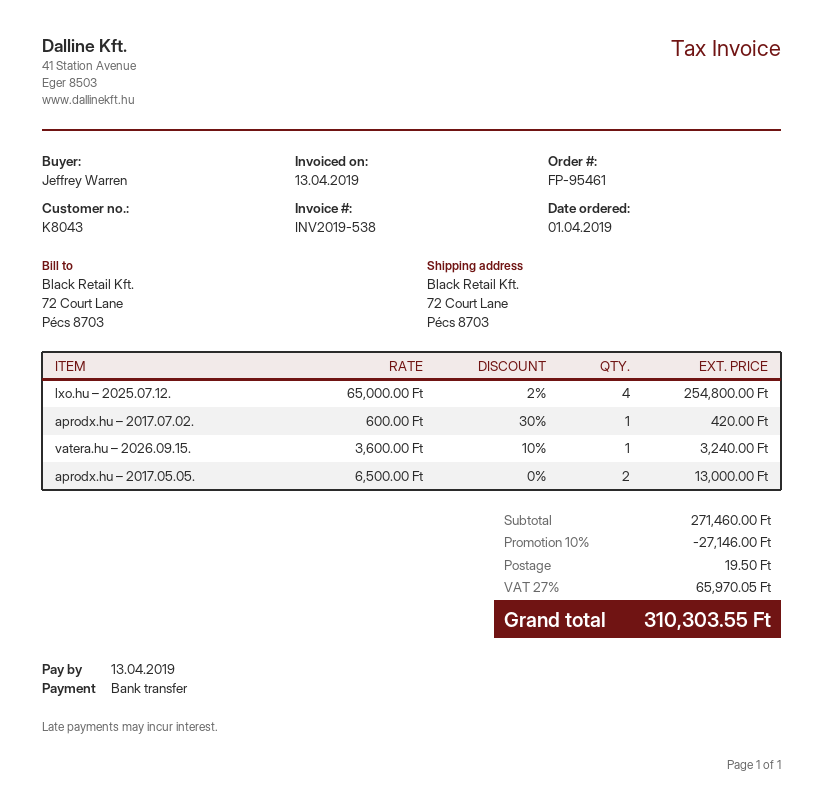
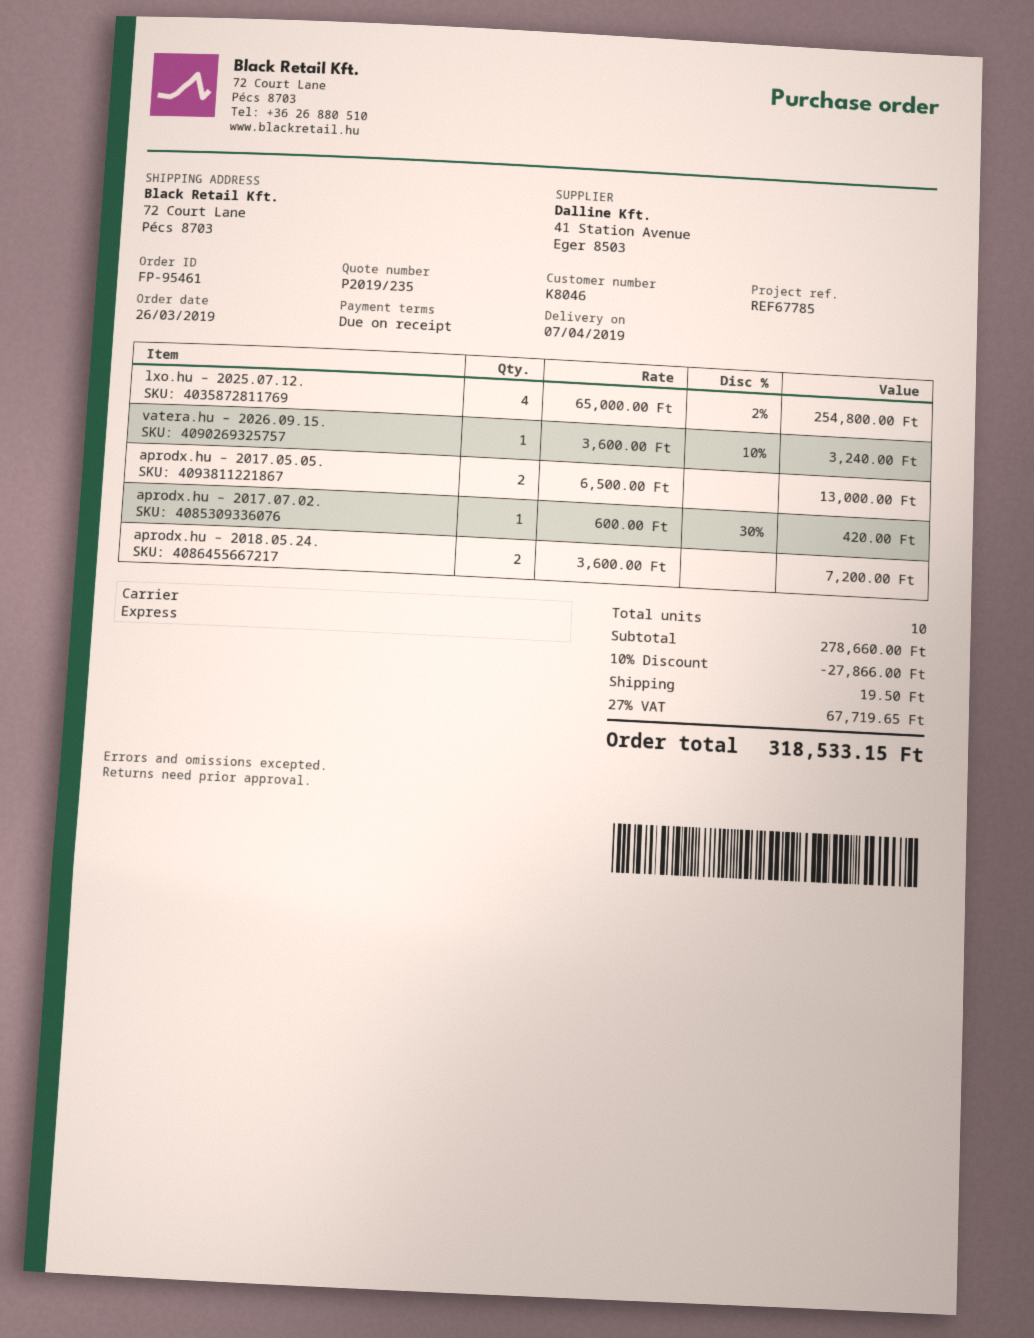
order date: 2019-04-01 -> 2019-03-26
customer number: K8043 -> K8046
aprodx.hu – 2018.05.24.: none -> 2 x 3600.00 = 7200.00
subtotal: 271460.00 -> 278660.00
discount: 10% = 27146.00 -> 10% = 27866.00
tax: 27% = 65970.05 -> 27% = 67719.65
total: 310303.55 -> 318533.15

